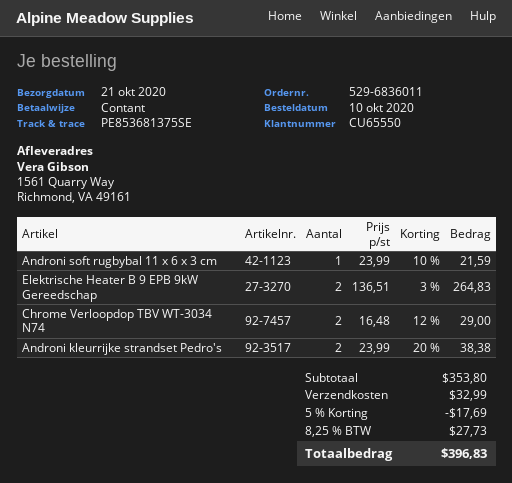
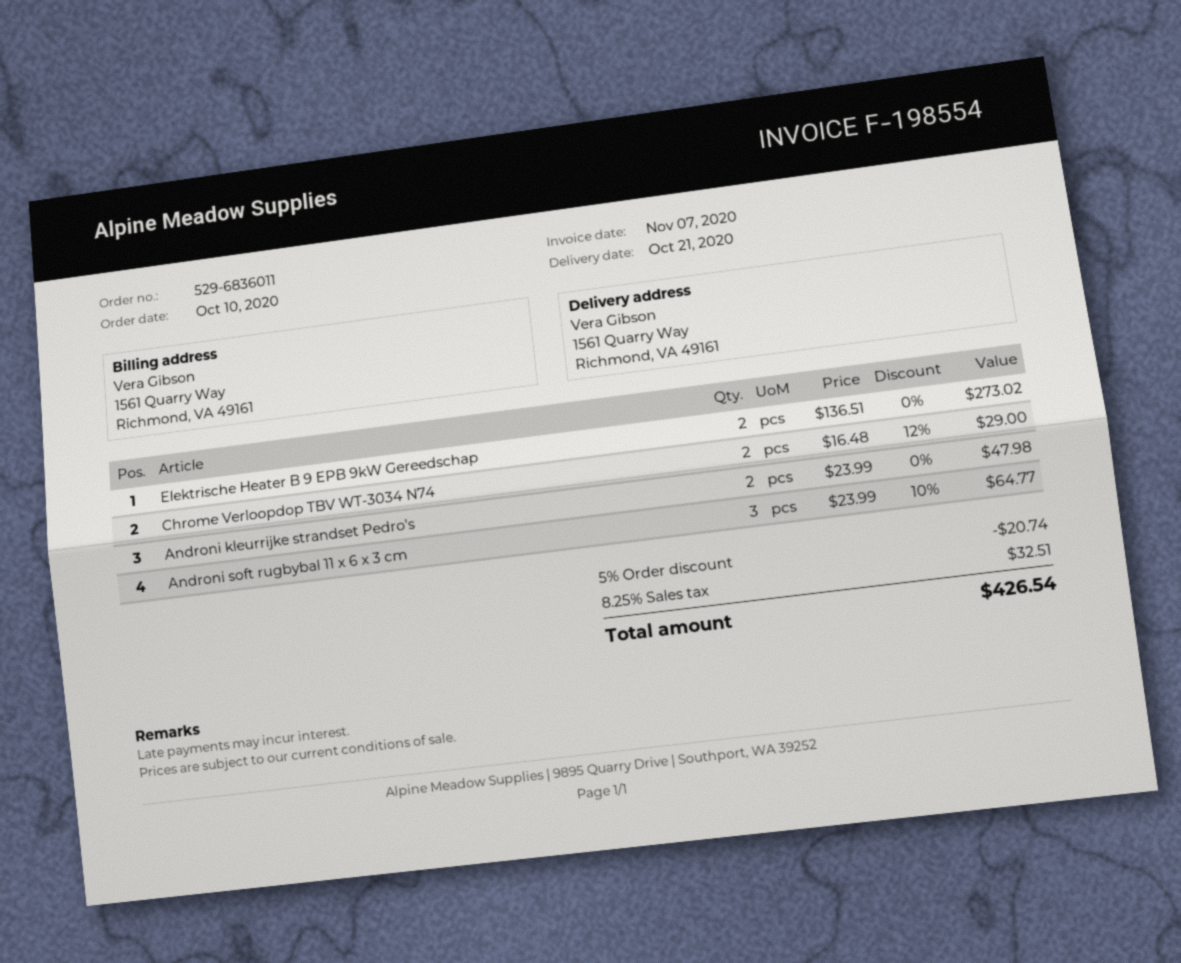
Androni soft rugbybal 11 x 6 x 3 cm: 1 x 23.99 - 10% = 21.59 -> 3 x 23.99 - 10% = 64.77
Elektrische Heater B 9 EPB 9kW Gereedschap: 2 x 136.51 - 3% = 264.83 -> 2 x 136.51 = 273.02
Androni kleurrijke strandset Pedro's: 2 x 23.99 - 20% = 38.38 -> 2 x 23.99 = 47.98
discount: 5% = 17.69 -> 5% = 20.74
shipping: 32.99 -> none
tax: 8.25% = 27.73 -> 8.25% = 32.51
total: 396.83 -> 426.54

